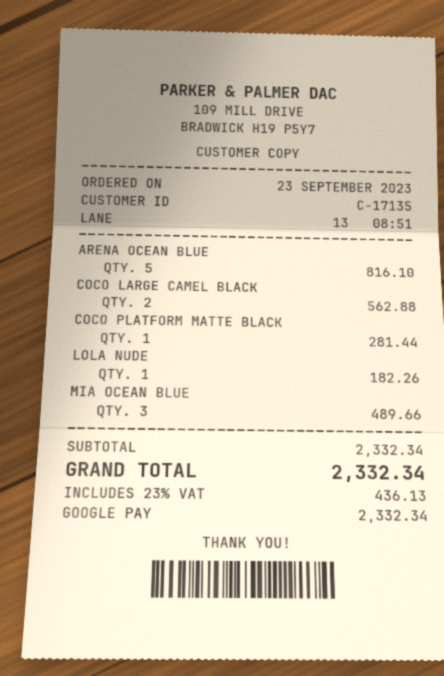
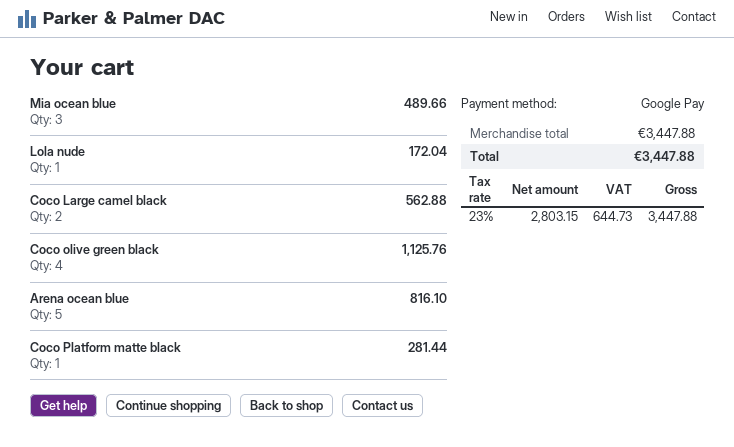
LOLA NUDE: 1 for 182.26 -> 1 for 172.04
Coco olive green black: none -> 4 for 1125.76
subtotal: 2332.34 -> 3447.88
tax: 23% = 436.13 -> 23% = 644.73
total: 2332.34 -> 3447.88

